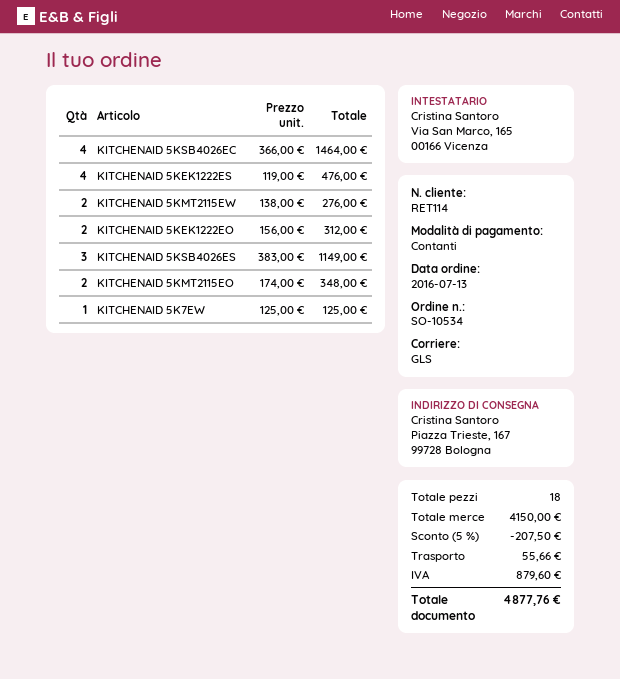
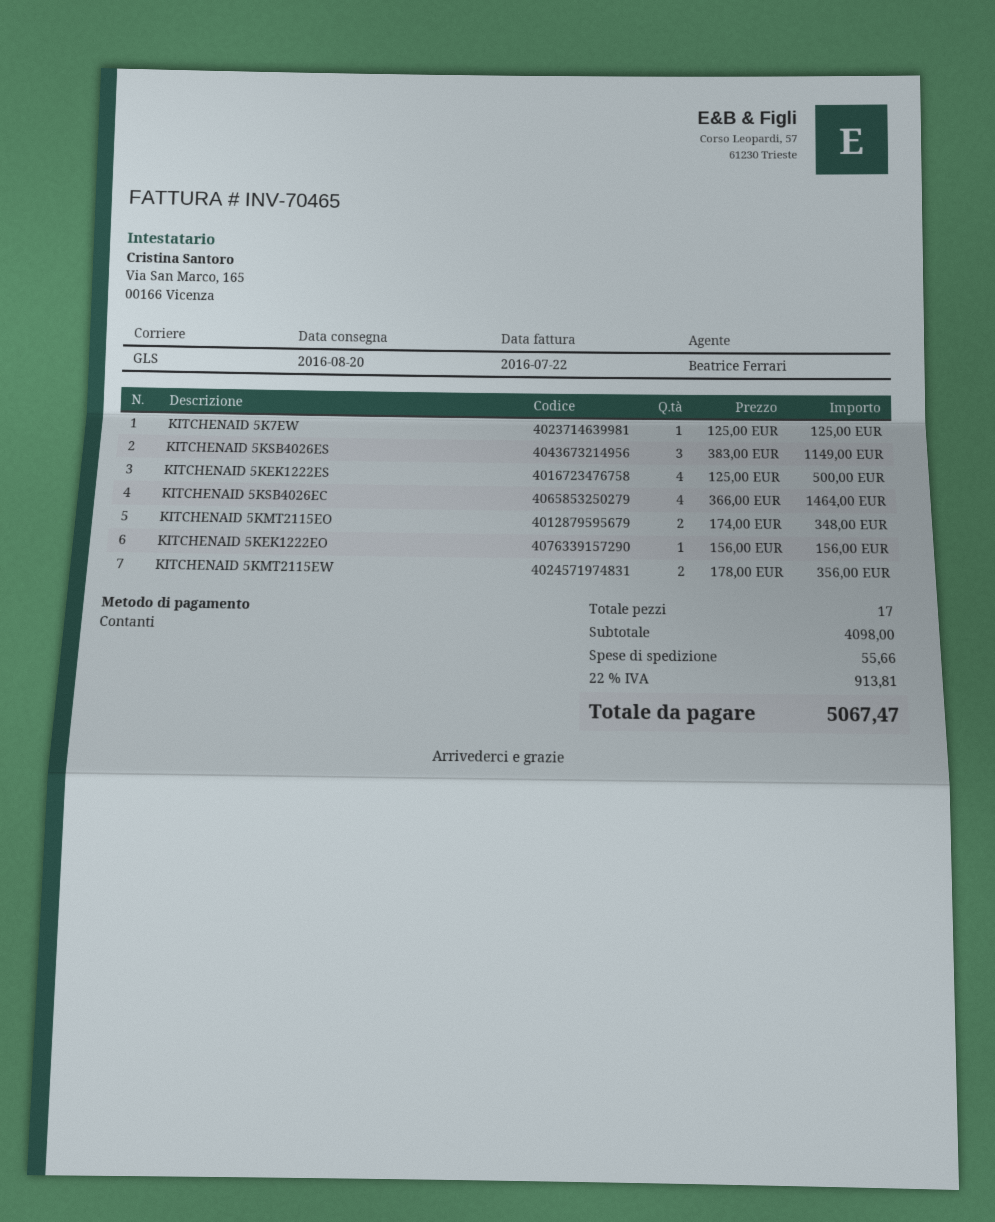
KITCHENAID 5KEK1222ES: 4 x 119.00 = 476.00 -> 4 x 125.00 = 500.00
KITCHENAID 5KMT2115EW: 2 x 138.00 = 276.00 -> 2 x 178.00 = 356.00
KITCHENAID 5KEK1222EO: 2 x 156.00 = 312.00 -> 1 x 156.00 = 156.00
total quantity: 18 -> 17
subtotal: 4150.00 -> 4098.00
discount: 5% = 207.50 -> none
tax: 879.60 -> 913.81
total: 4877.76 -> 5067.47

